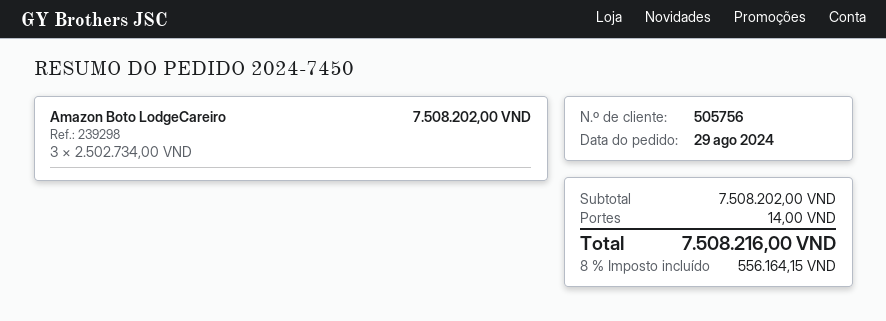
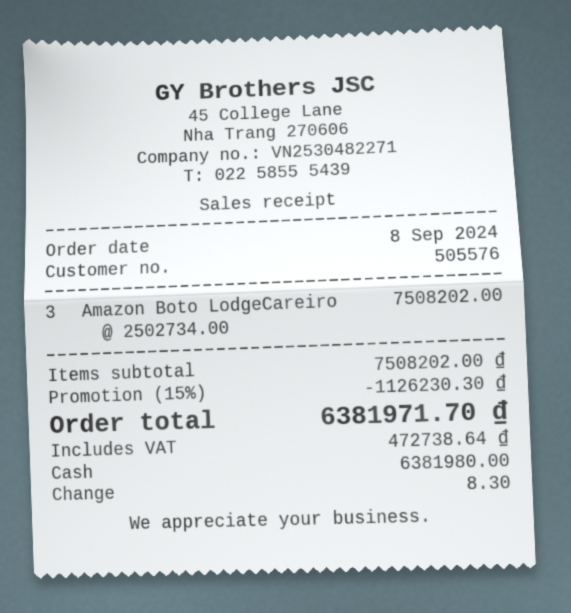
order date: 2024-08-29 -> 2024-09-08
customer number: 505756 -> 505576
discount: none -> 15% = 1126230.30
shipping: 14.00 -> none
tax: 556164.15 -> 472738.64
total: 7508216.00 -> 6381971.70

